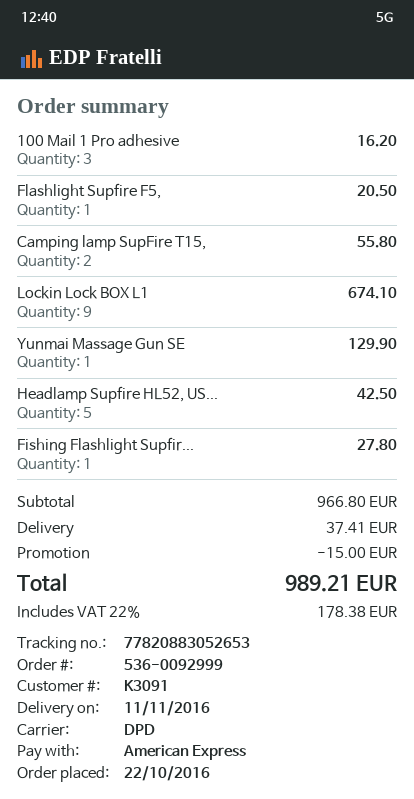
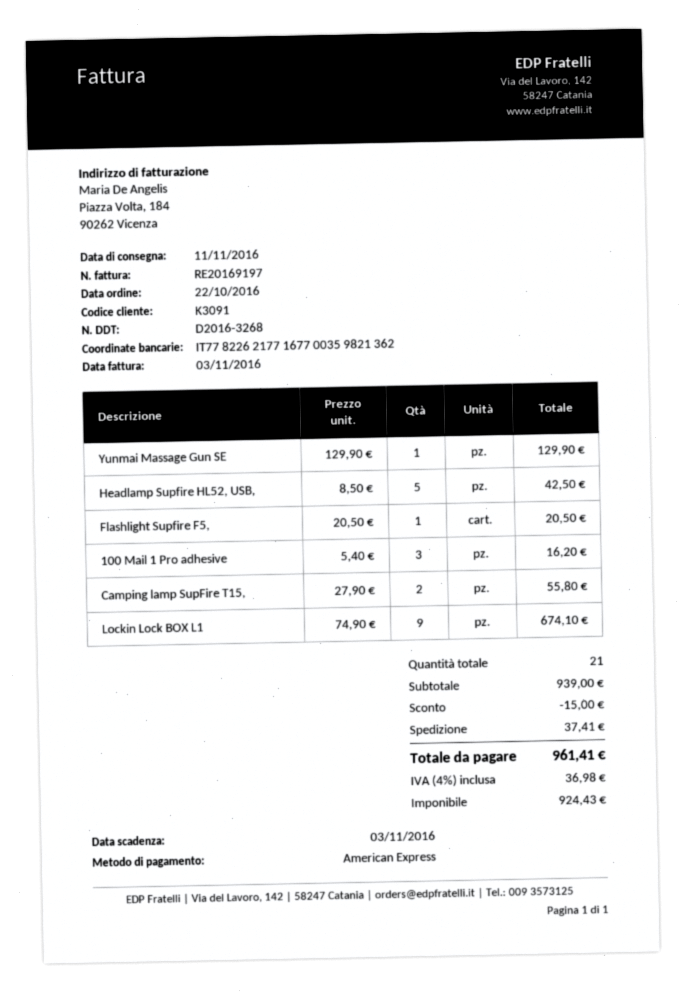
Fishing Flashlight Supfir...: 1 for 27.80 -> none
subtotal: 966.80 -> 939.00
tax: 22% = 178.38 -> 4% = 36.98
total: 989.21 -> 961.41

